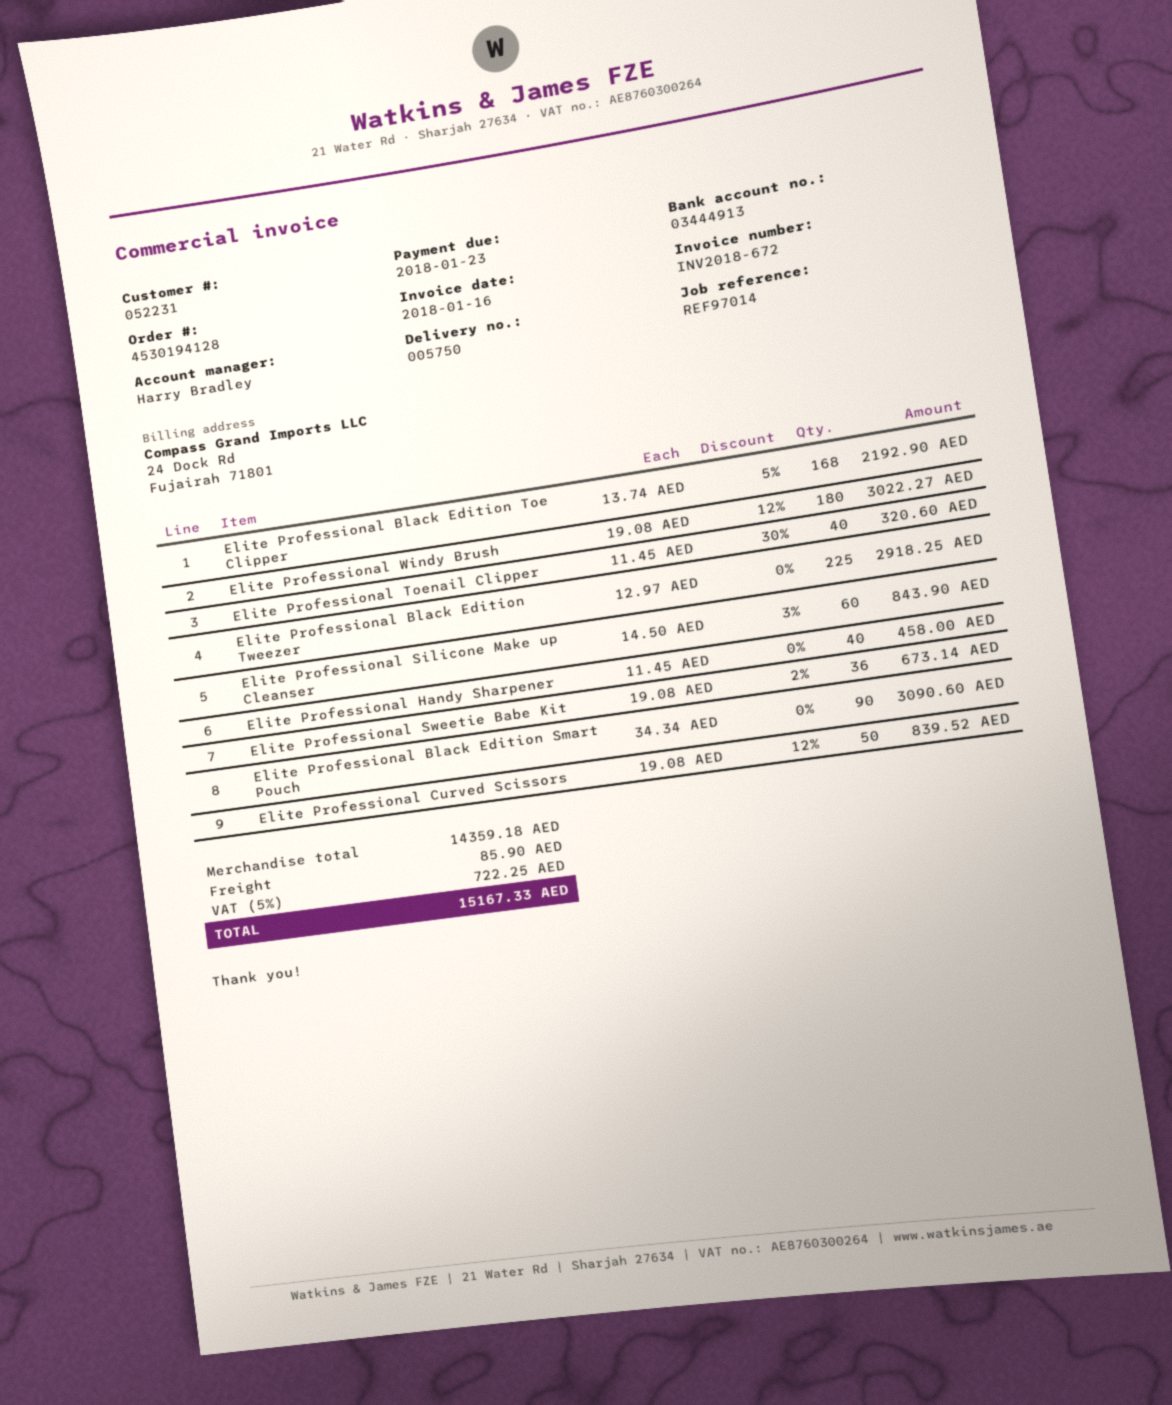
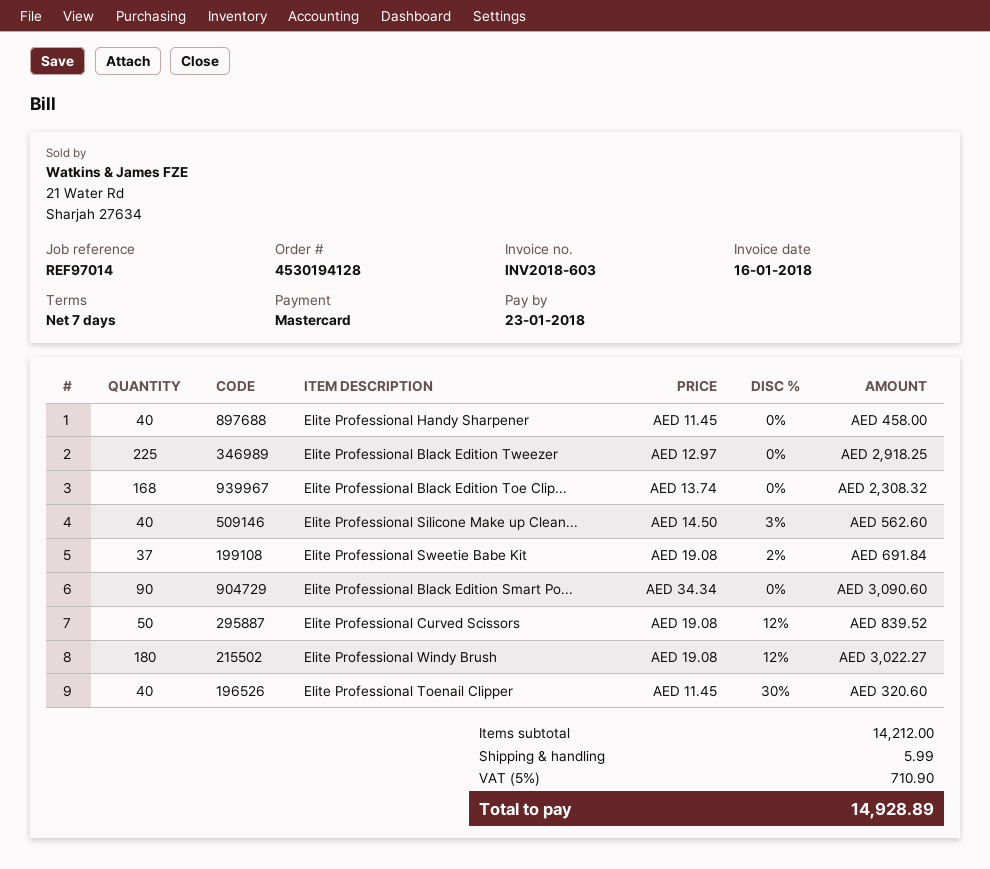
invoice number: INV2018-672 -> INV2018-603
Elite Professional Black Edition Toe Clipper: 168 x 13.74 - 5% = 2192.90 -> 168 x 13.74 = 2308.32
Elite Professional Silicone Make up Cleanser: 60 x 14.50 - 3% = 843.90 -> 40 x 14.50 - 3% = 562.60
Elite Professional Sweetie Babe Kit: 36 x 19.08 - 2% = 673.14 -> 37 x 19.08 - 2% = 691.84
subtotal: 14359.18 -> 14212.00
shipping: 85.90 -> 5.99
tax: 5% = 722.25 -> 5% = 710.90
total: 15167.33 -> 14928.89

